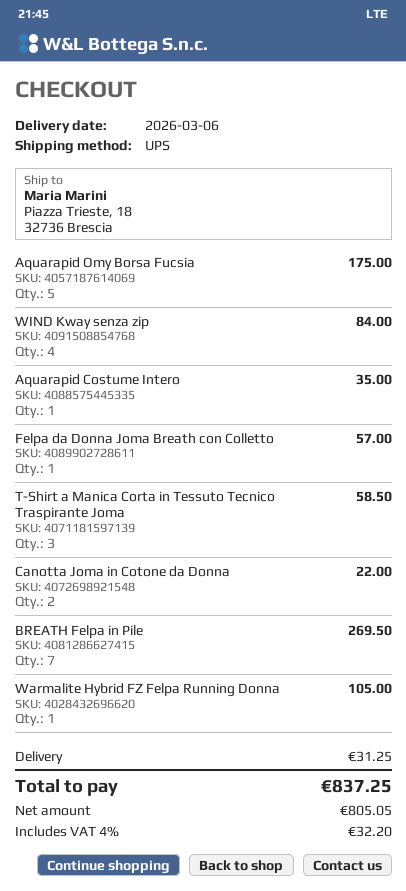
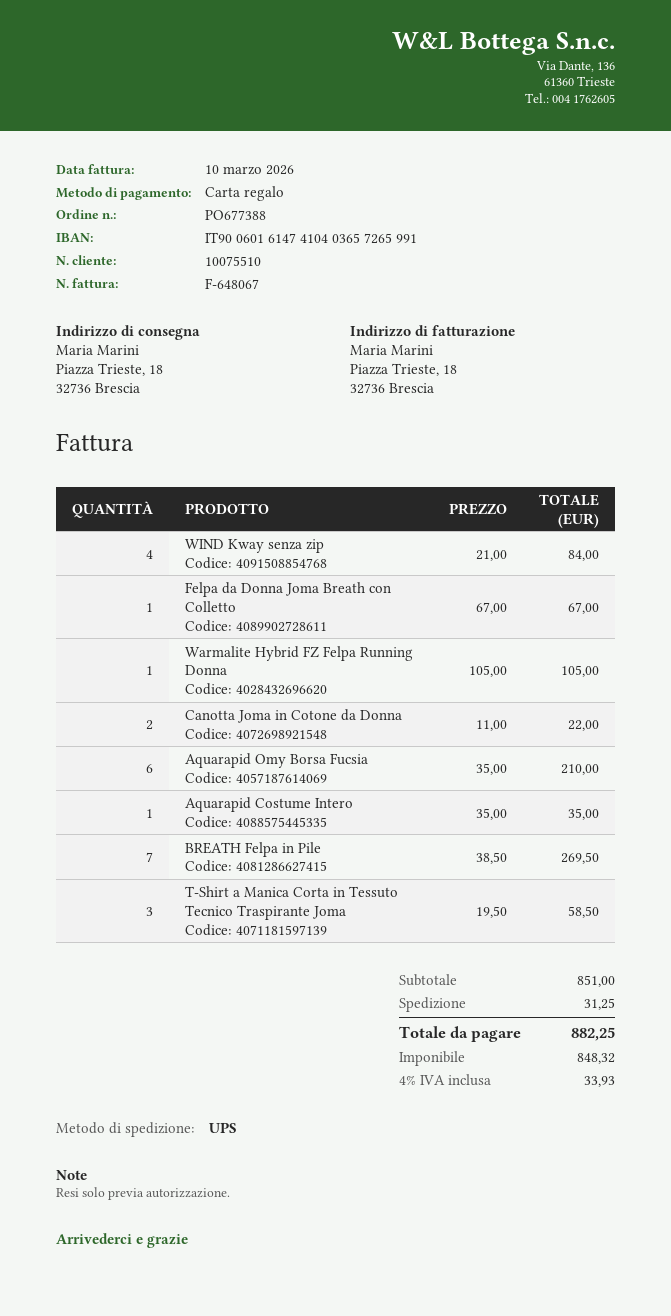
Aquarapid Omy Borsa Fucsia: 5 for 175.00 -> 6 for 210.00
Felpa da Donna Joma Breath con Colletto: 1 for 57.00 -> 1 for 67.00
net: 805.05 -> 848.32
tax: 4% = 32.20 -> 4% = 33.93
total: 837.25 -> 882.25

